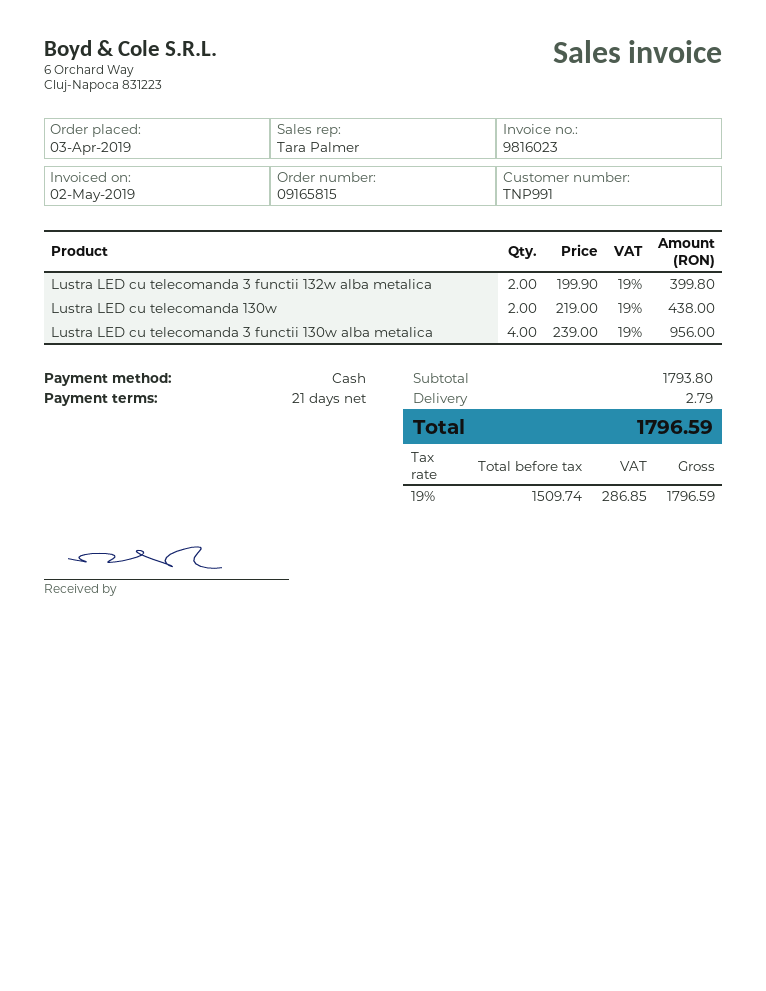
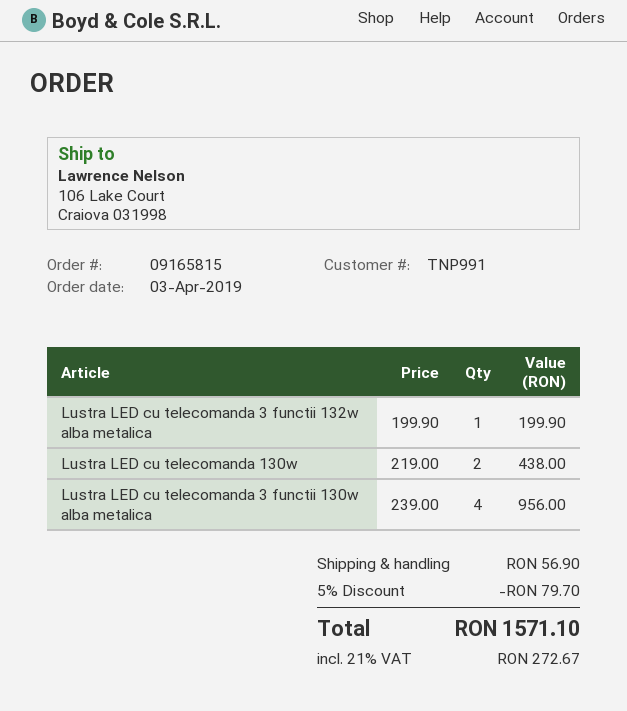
Lustra LED cu telecomanda 3 functii 132w alba metalica: 2 x 199.90 = 399.80 -> 1 x 199.90 = 199.90
discount: none -> 5% = 79.70
shipping: 2.79 -> 56.90
tax: 19% = 286.85 -> 21% = 272.67
total: 1796.59 -> 1571.10

